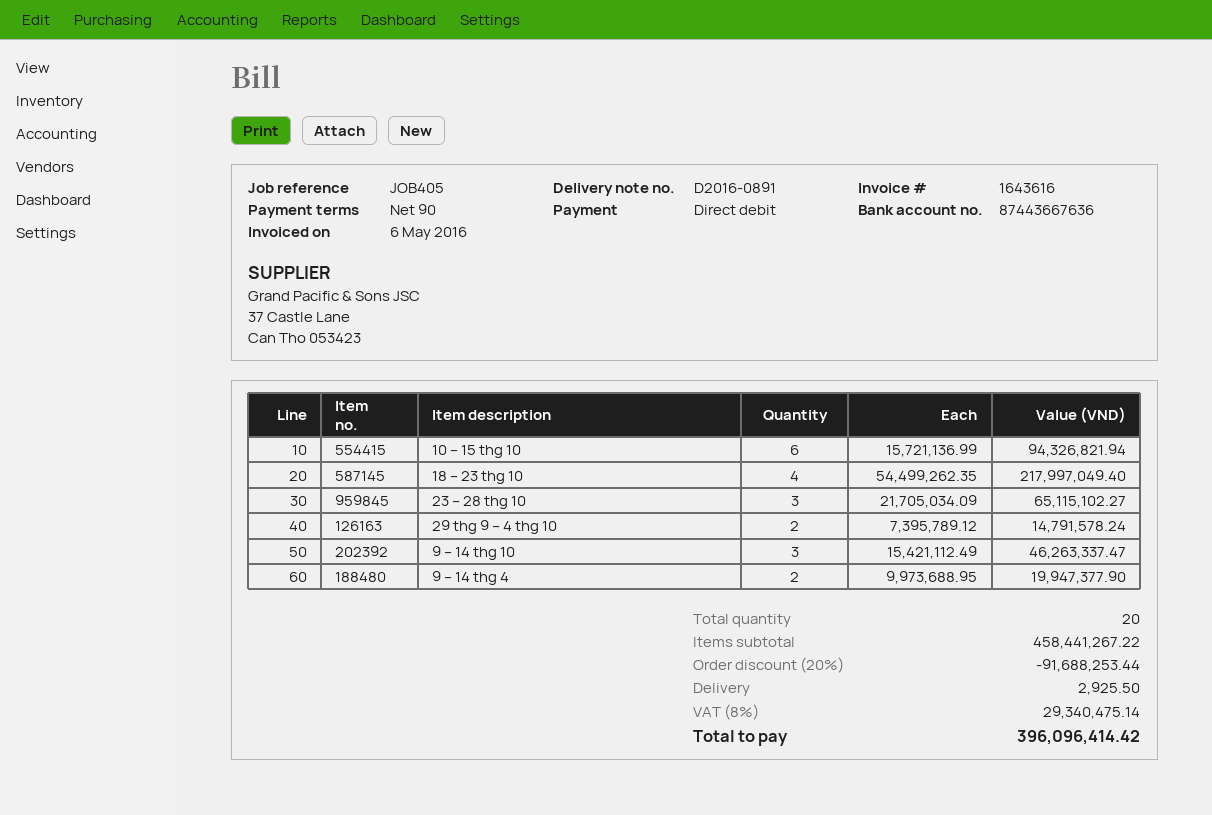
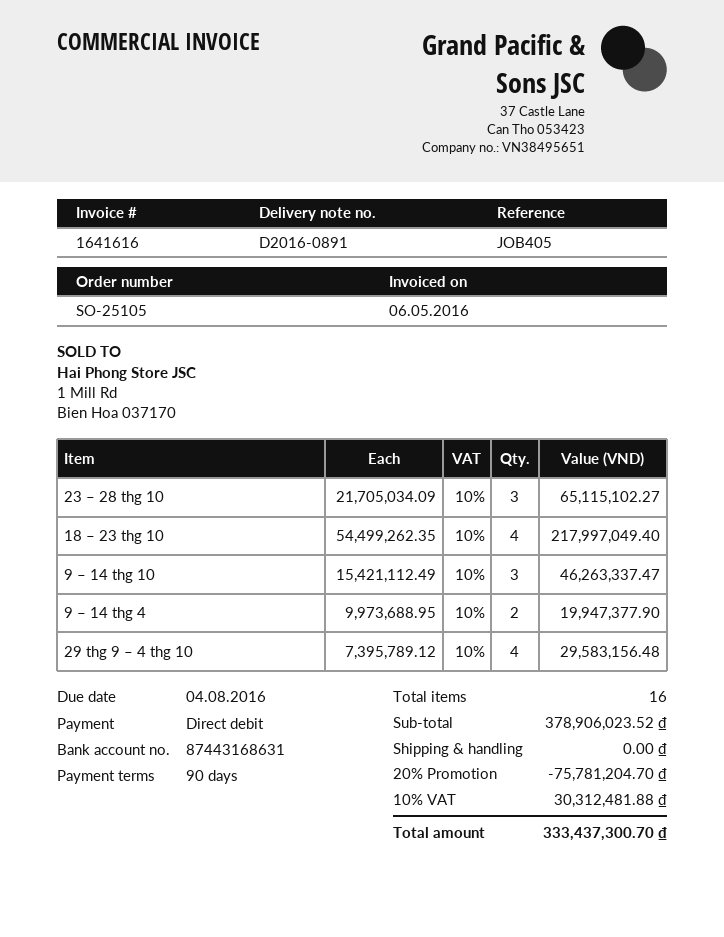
invoice number: 1643616 -> 1641616
bank account: 87443667636 -> 87443168631
10 – 15 thg 10: 6 x 15721136.99 = 94326821.94 -> none
29 thg 9 – 4 thg 10: 2 x 7395789.12 = 14791578.24 -> 4 x 7395789.12 = 29583156.48
total quantity: 20 -> 16
subtotal: 458441267.22 -> 378906023.52
discount: 20% = 91688253.44 -> 20% = 75781204.70
shipping: 2925.50 -> 0.00
tax: 8% = 29340475.14 -> 10% = 30312481.88
total: 396096414.42 -> 333437300.70

